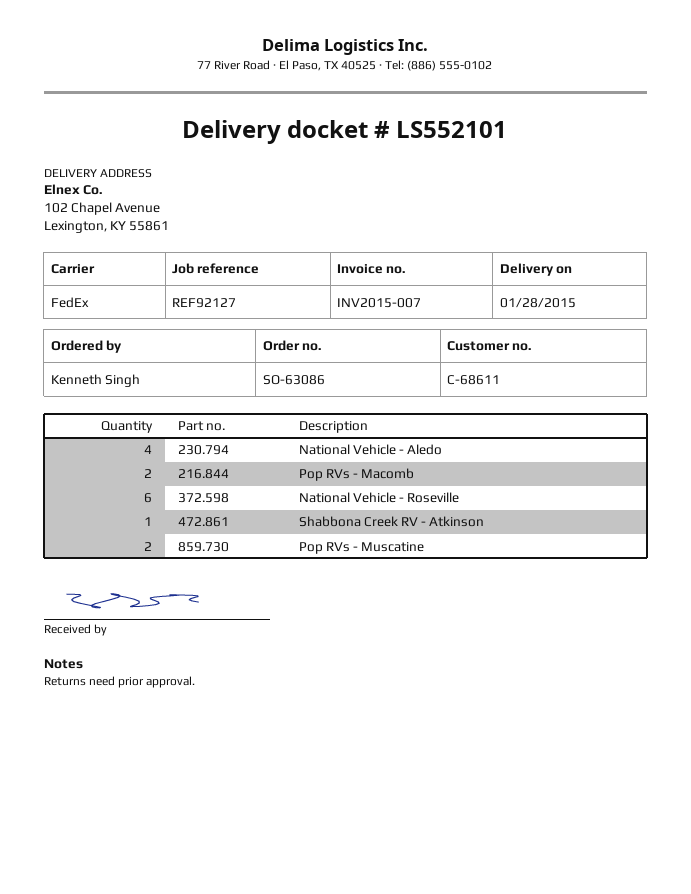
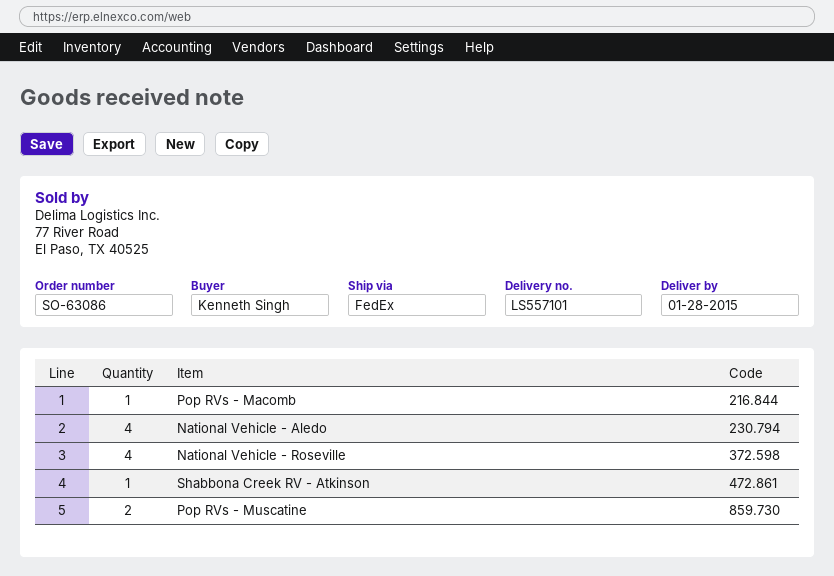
delivery note number: LS552101 -> LS557101
Pop RVs - Macomb: 2 -> 1
National Vehicle - Roseville: 6 -> 4

